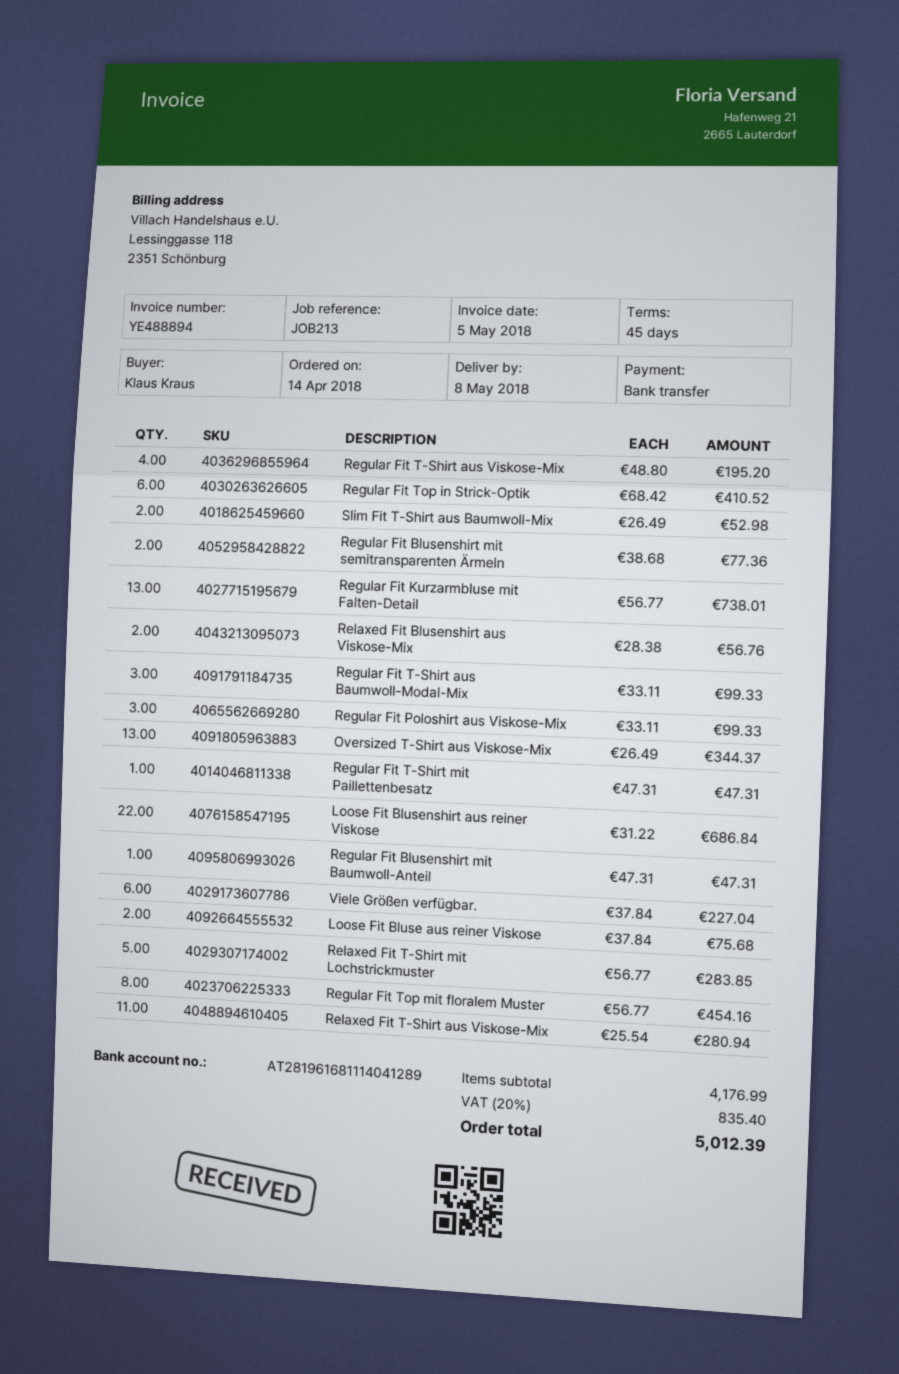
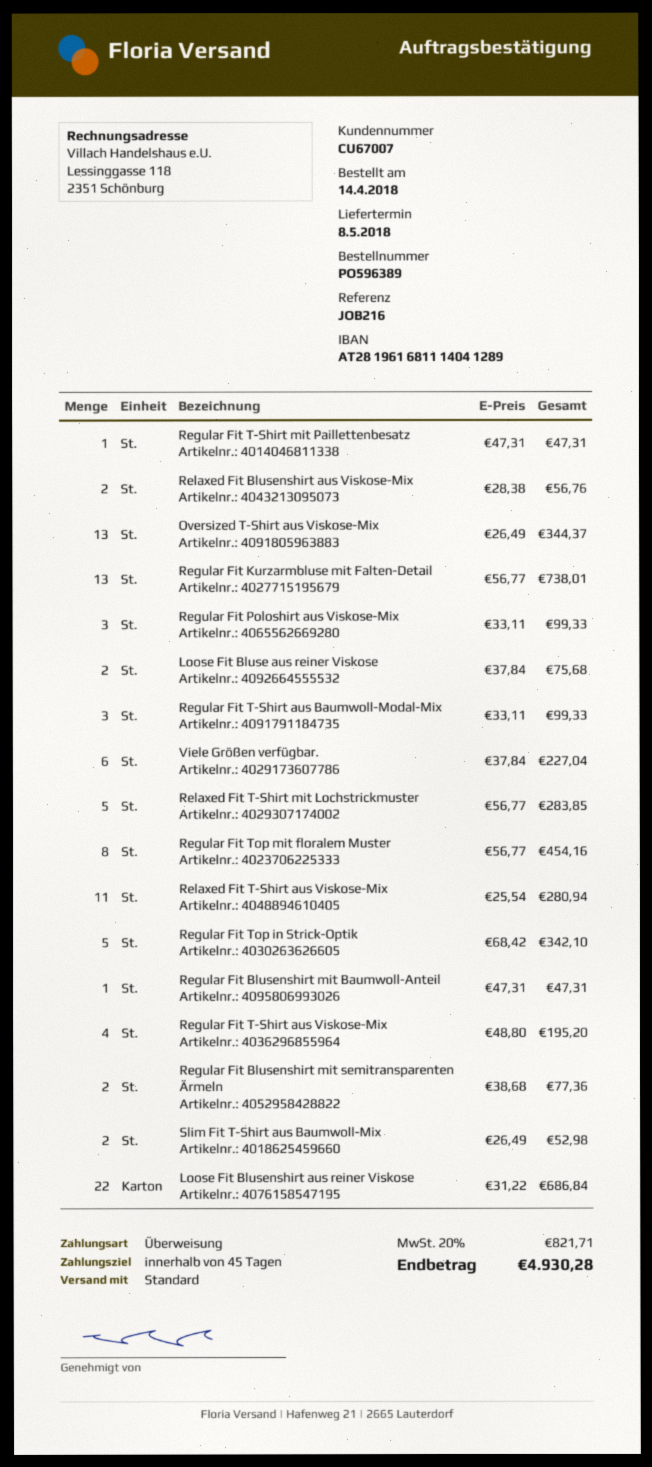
reference: JOB213 -> JOB216
Regular Fit Top in Strick-Optik: 6 x 68.42 = 410.52 -> 5 x 68.42 = 342.10
tax: 20% = 835.40 -> 20% = 821.71
total: 5012.39 -> 4930.28

